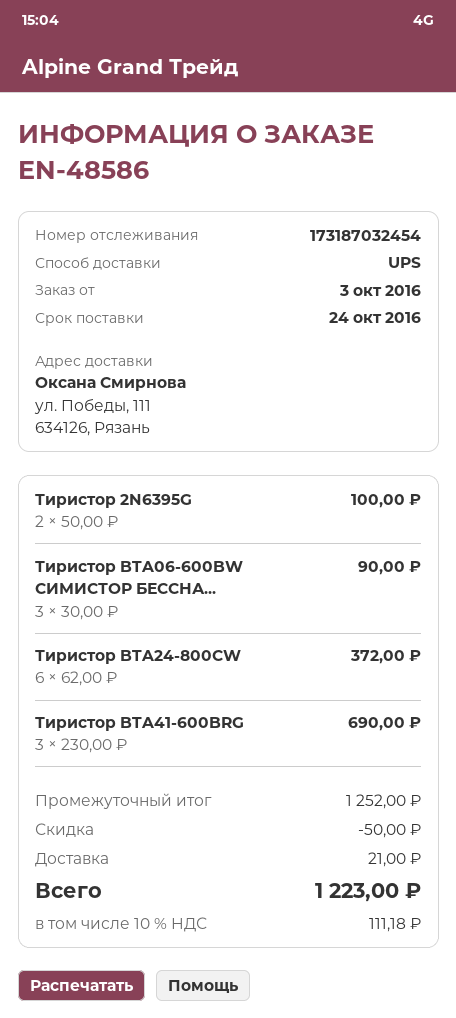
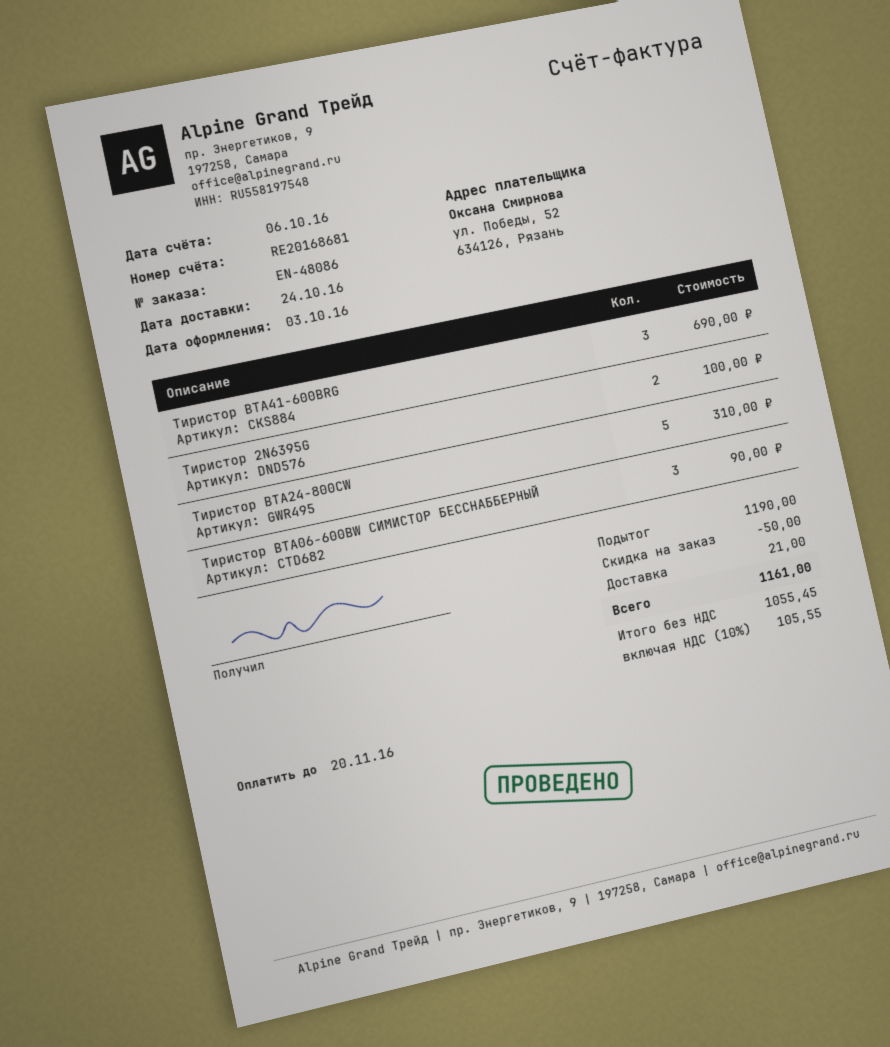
order number: EN-48586 -> EN-48086
Тиристор BTA24-800CW: 6 for 372.00 -> 5 for 310.00
subtotal: 1252.00 -> 1190.00
tax: 10% = 111.18 -> 10% = 105.55
total: 1223.00 -> 1161.00

